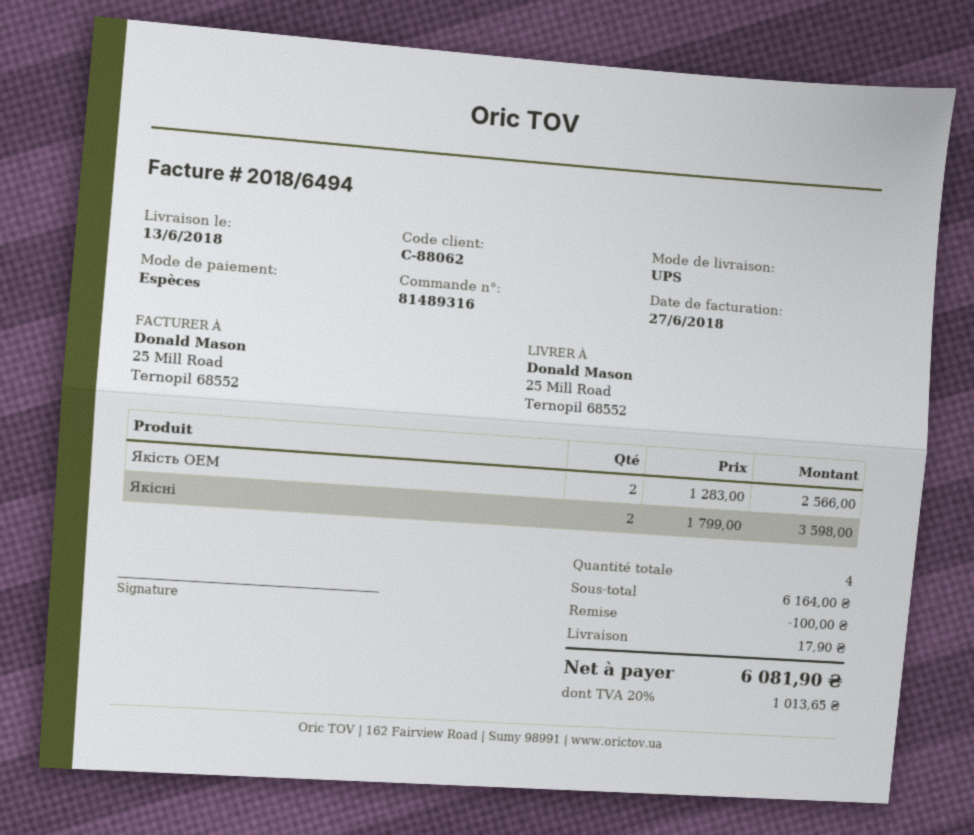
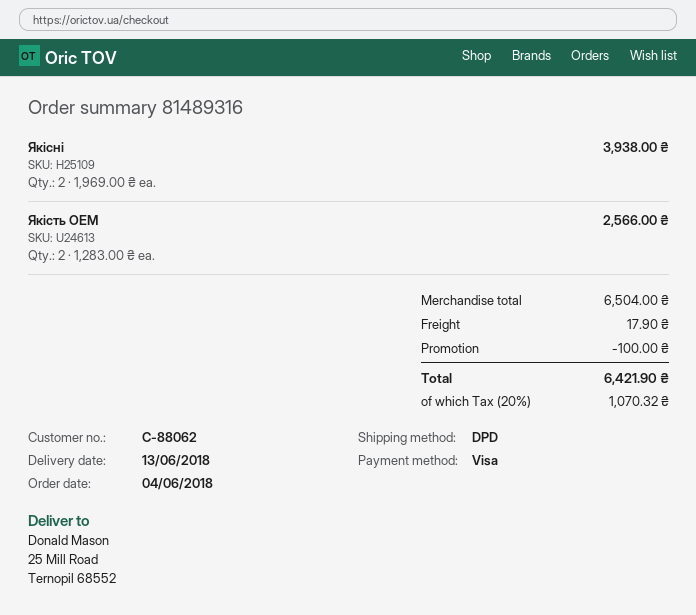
payment method: cash -> Visa
shipping method: UPS -> DPD
Якісні: 2 x 1799.00 = 3598.00 -> 2 x 1969.00 = 3938.00
subtotal: 6164.00 -> 6504.00
tax: 20% = 1013.65 -> 20% = 1070.32
total: 6081.90 -> 6421.90

